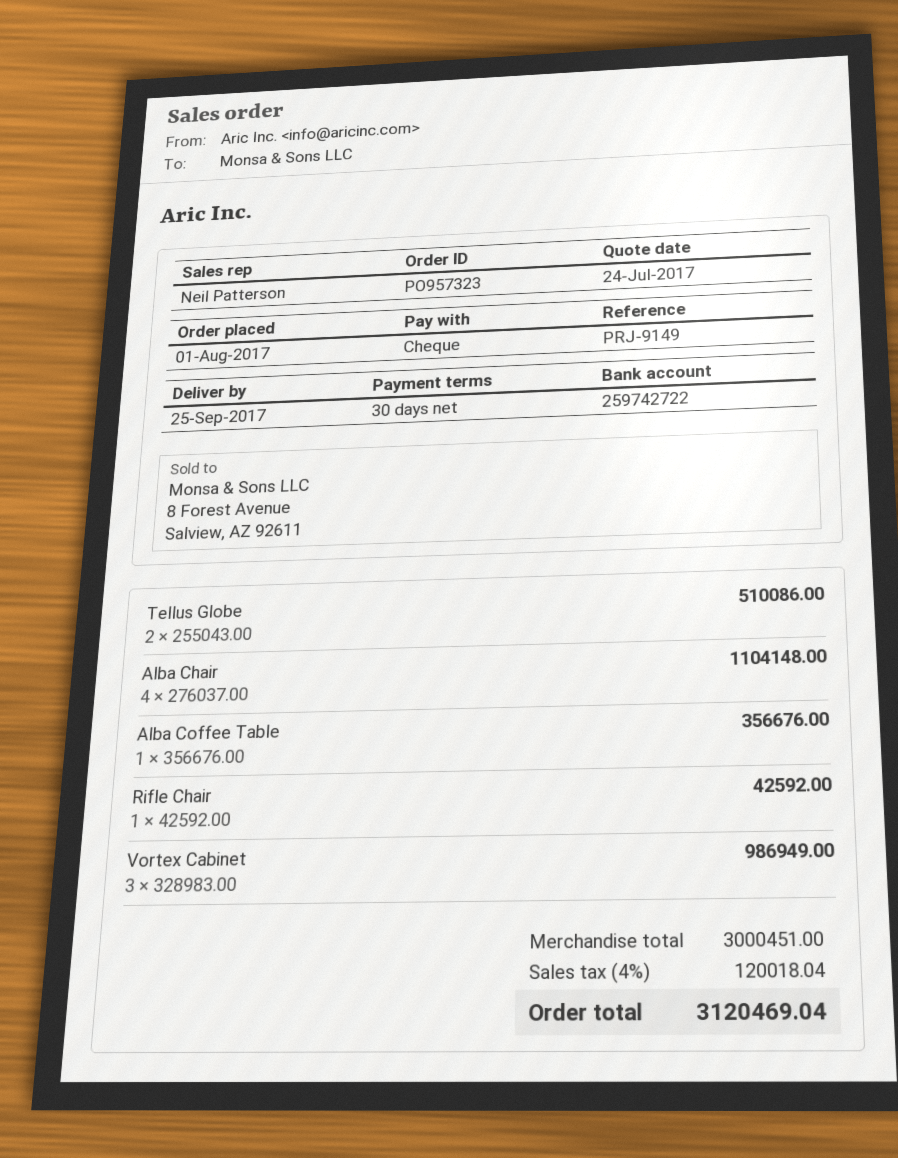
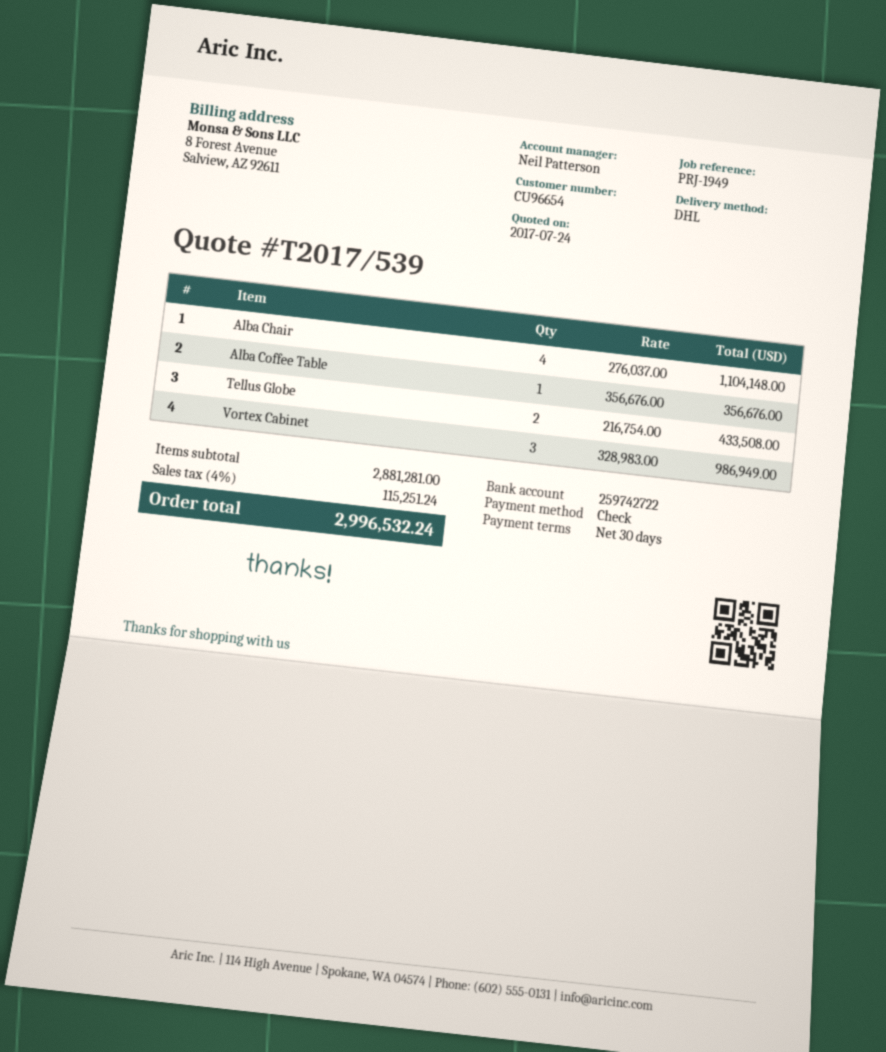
reference: PRJ-9149 -> PRJ-1949
Tellus Globe: 2 x 255043.00 = 510086.00 -> 2 x 216754.00 = 433508.00
Rifle Chair: 1 x 42592.00 = 42592.00 -> none
subtotal: 3000451.00 -> 2881281.00
tax: 4% = 120018.04 -> 4% = 115251.24
total: 3120469.04 -> 2996532.24

